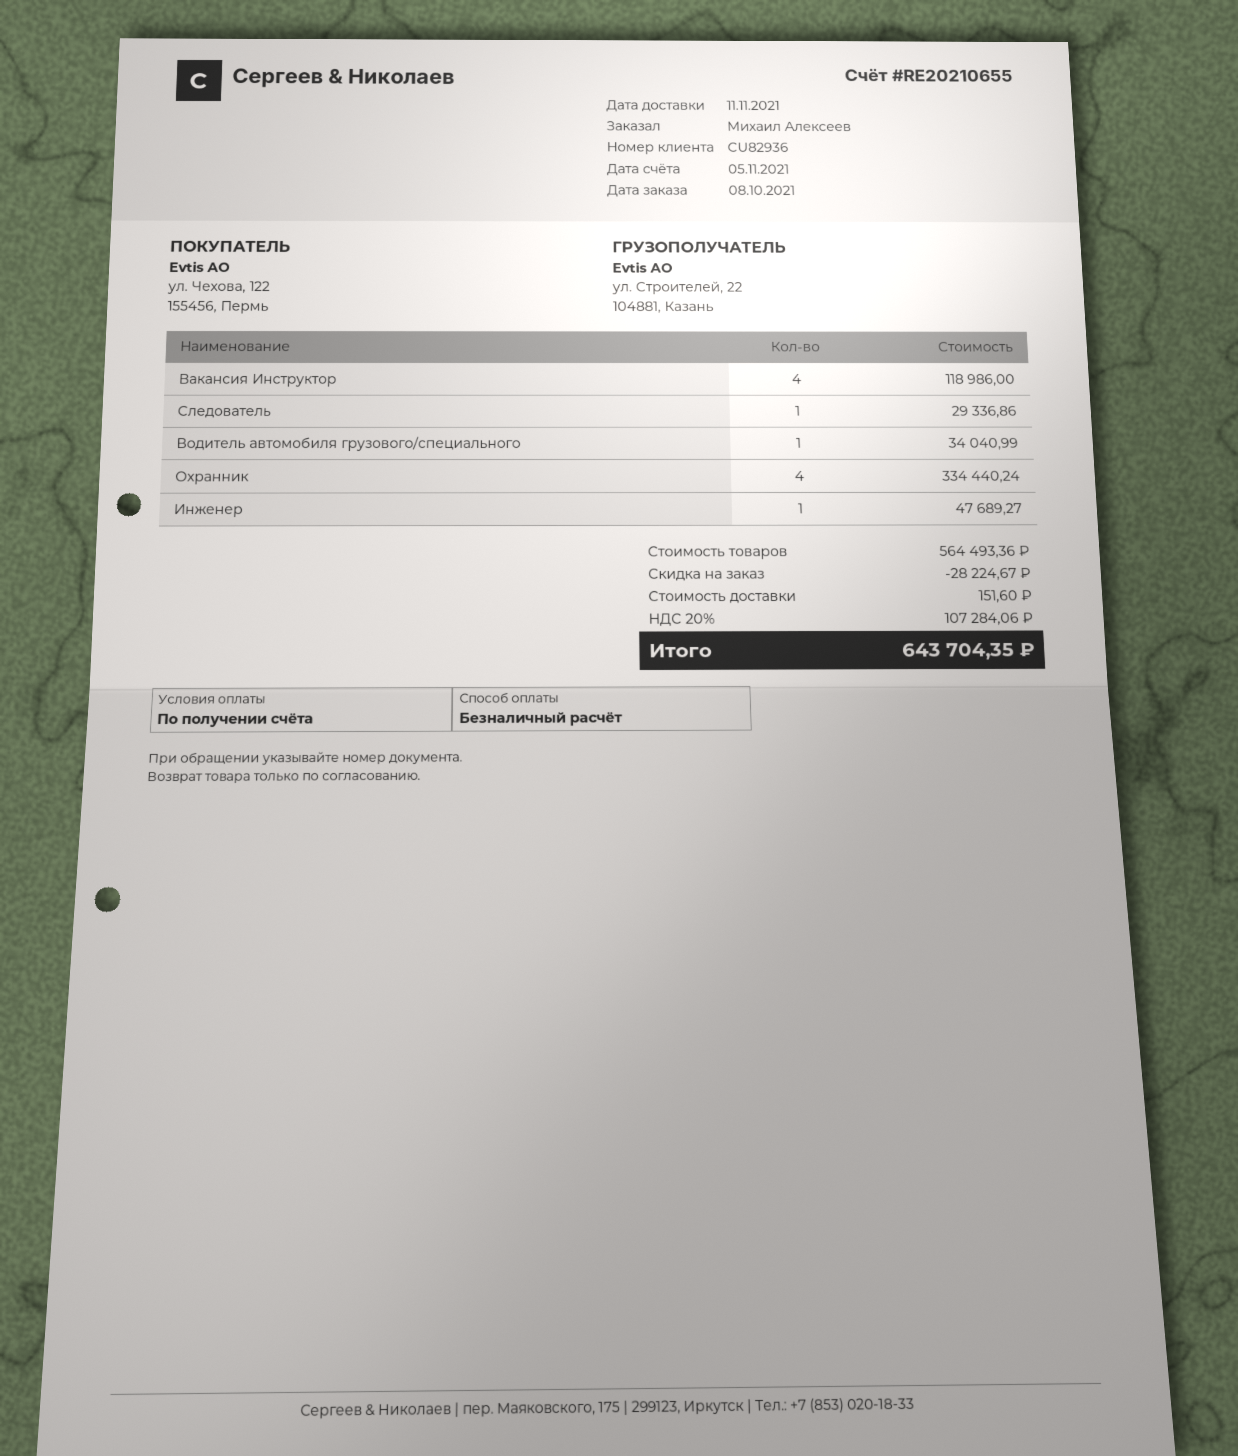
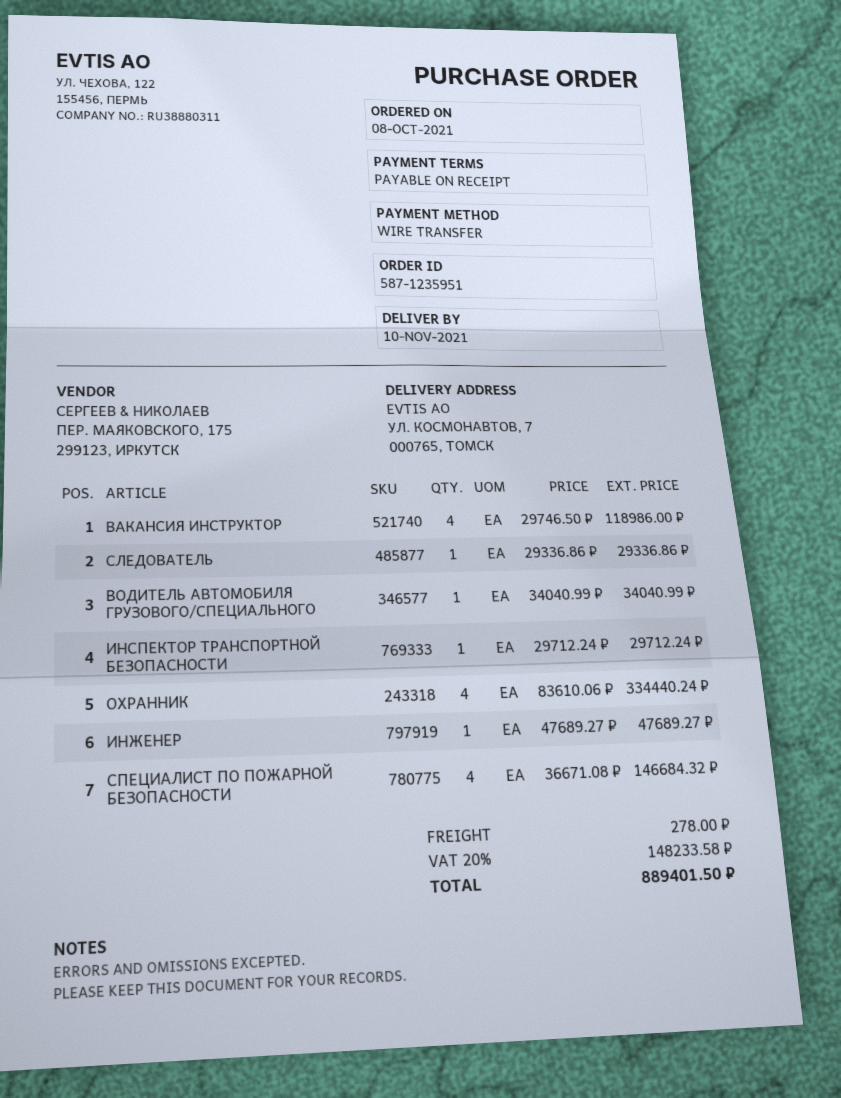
delivery date: 2021-11-11 -> 2021-11-10
ship to: ул. Строителей, 22, 104881, Казань -> УЛ. КОСМОНАВТОВ, 7, 000765, ТОМСК
ИНСПЕКТОР ТРАНСПОРТНОЙ БЕЗОПАСНОСТИ: none -> 1 for 29712.24
СПЕЦИАЛИСТ ПО ПОЖАРНОЙ БЕЗОПАСНОСТИ: none -> 4 for 146684.32
discount: 28224.67 -> none
shipping: 151.60 -> 278.00
tax: 20% = 107284.06 -> 20% = 148233.58
total: 643704.35 -> 889401.50

